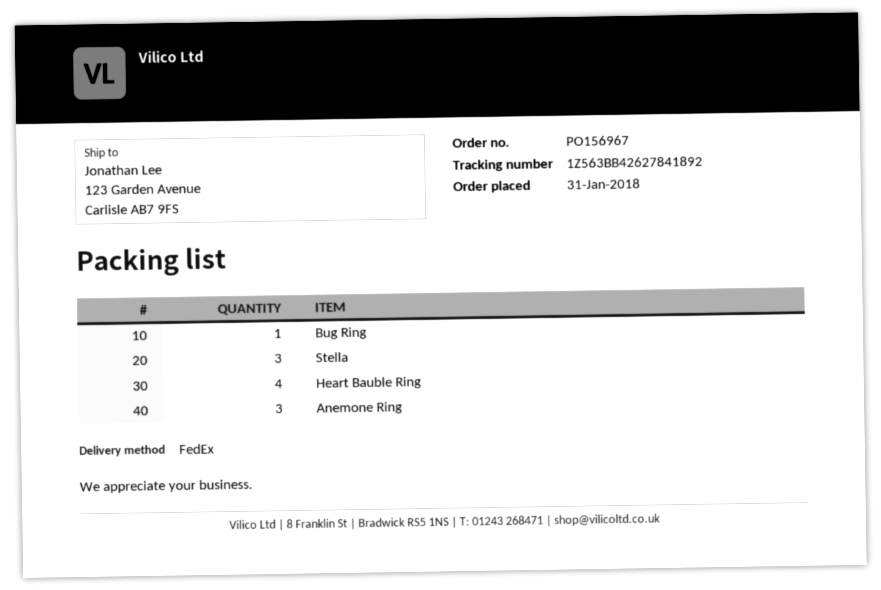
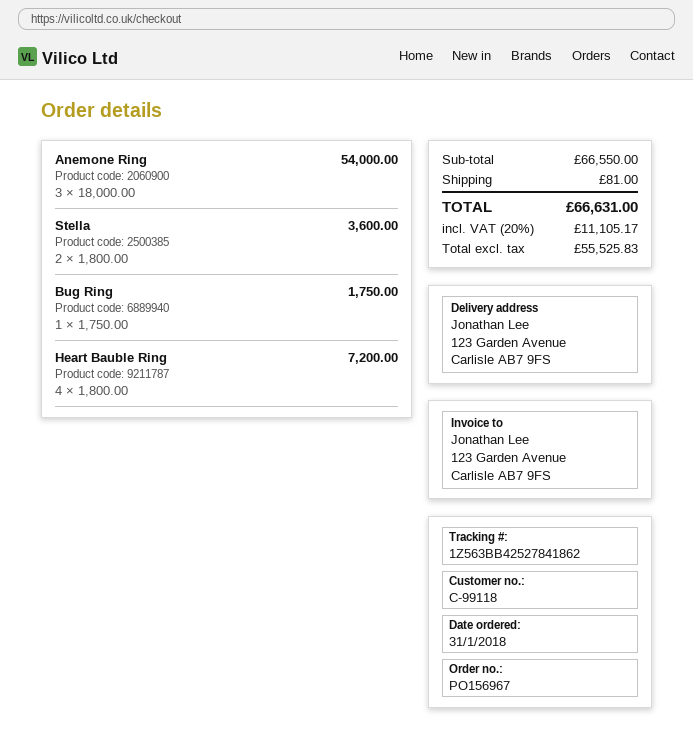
tracking number: 1Z563BB42627841892 -> 1Z563BB42527841862
Stella: 3 -> 2

